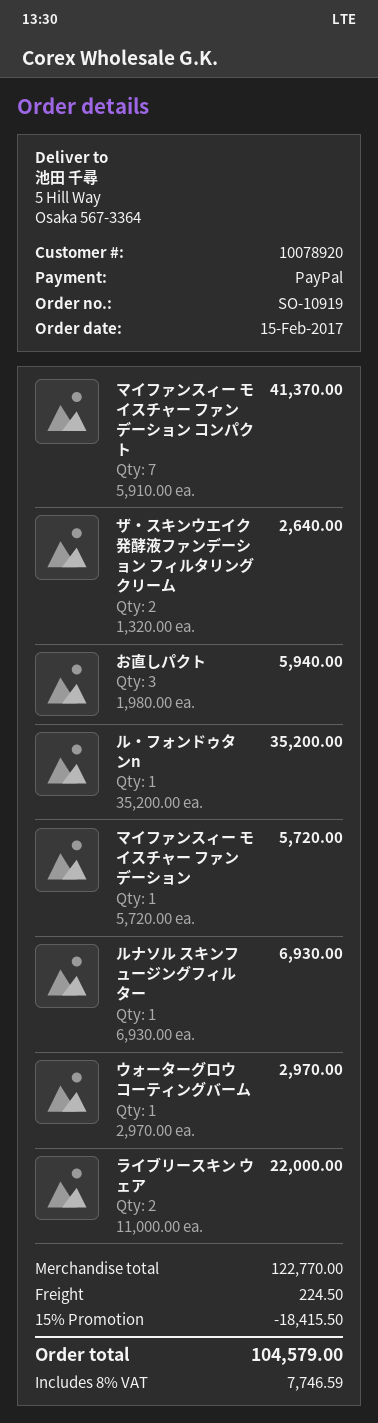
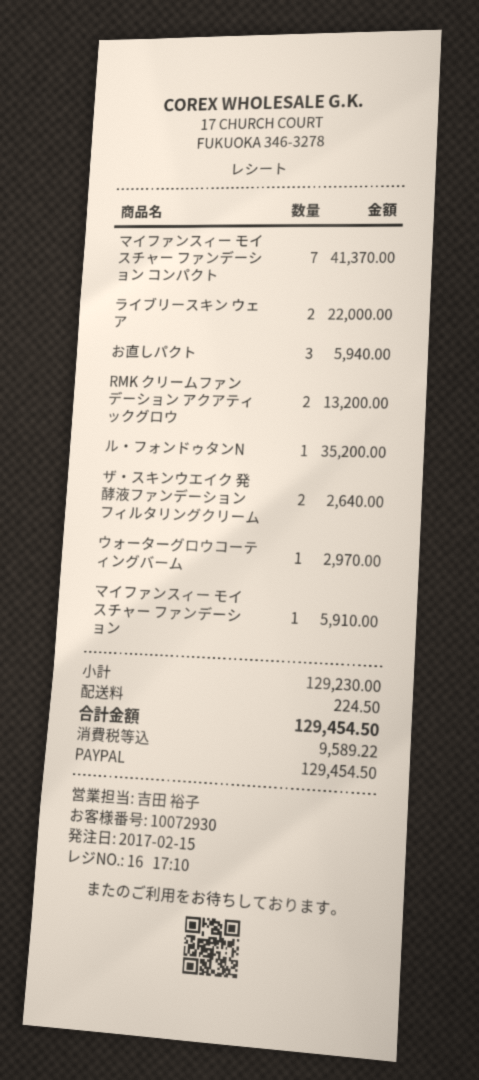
customer number: 10078920 -> 10072930
マイファンスィー モイスチャー ファンデーション: 1 for 5720.00 -> 1 for 5910.00
ルナソル スキンフュージングフィルター: 1 for 6930.00 -> none
RMK クリームファンデーション アクアティックグロウ: none -> 2 for 13200.00
subtotal: 122770.00 -> 129230.00
discount: 15% = 18415.50 -> none
tax: 7746.59 -> 9589.22
total: 104579.00 -> 129454.50

